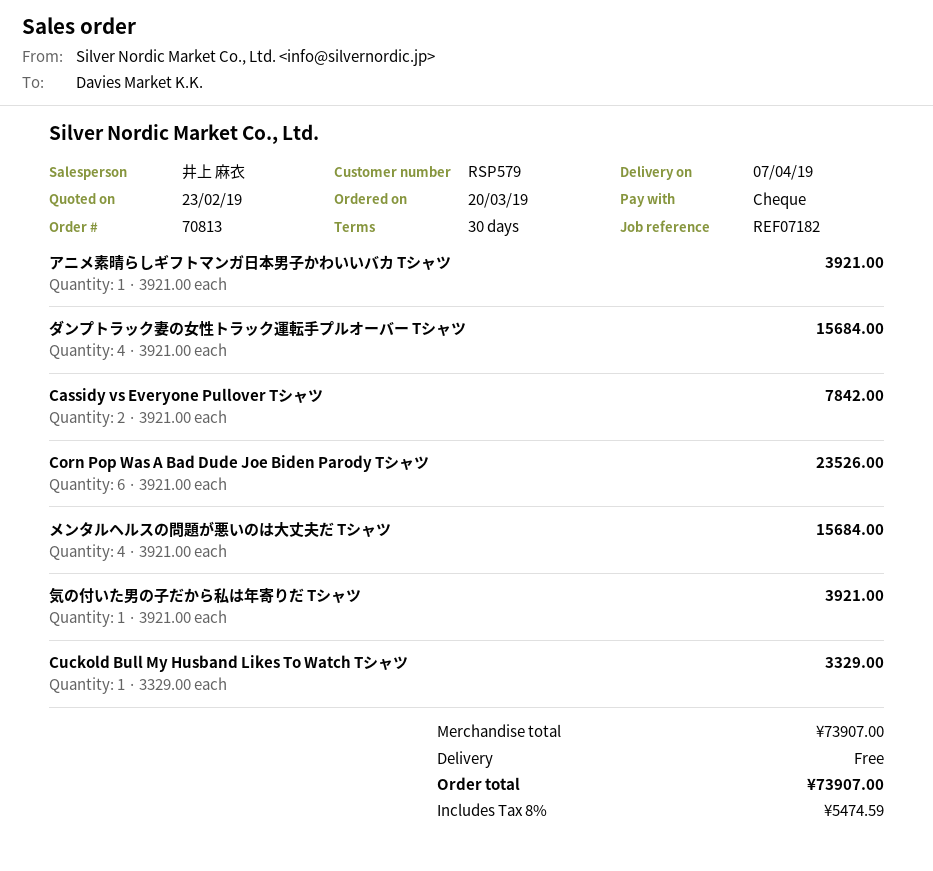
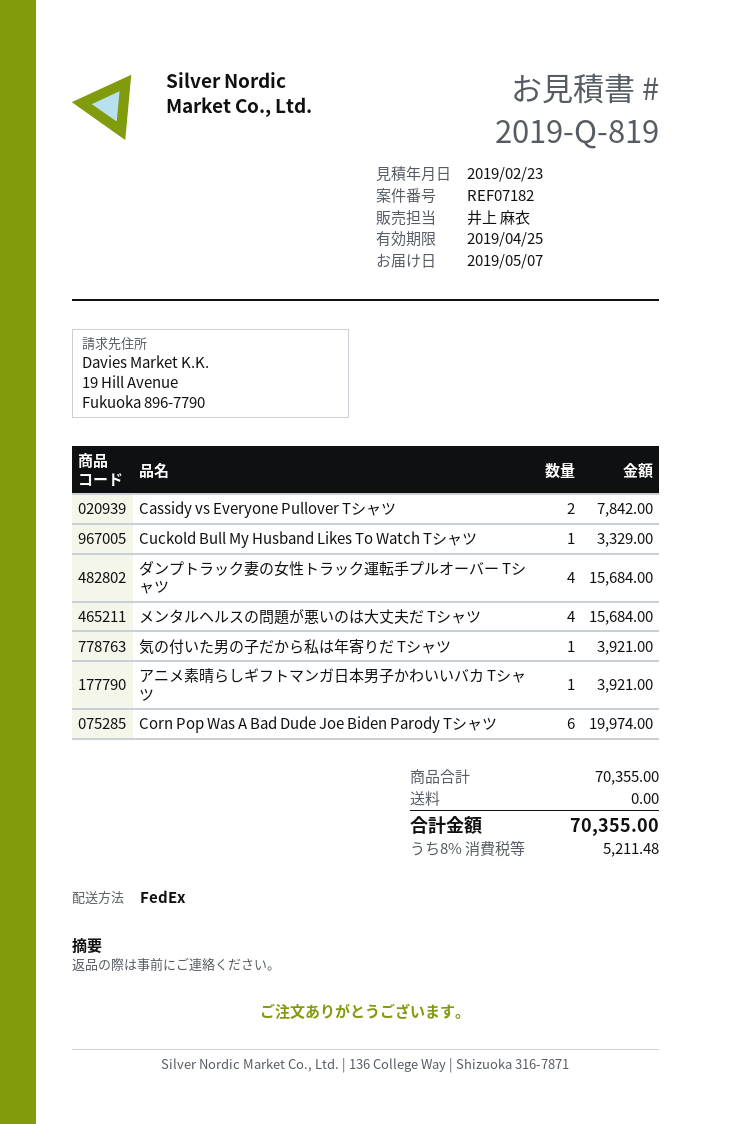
delivery date: 2019-04-07 -> 2019-05-07
Corn Pop Was A Bad Dude Joe Biden Parody Tシャツ: 6 for 23526.00 -> 6 for 19974.00
subtotal: 73907.00 -> 70355.00
tax: 8% = 5474.59 -> 8% = 5211.48
total: 73907.00 -> 70355.00

